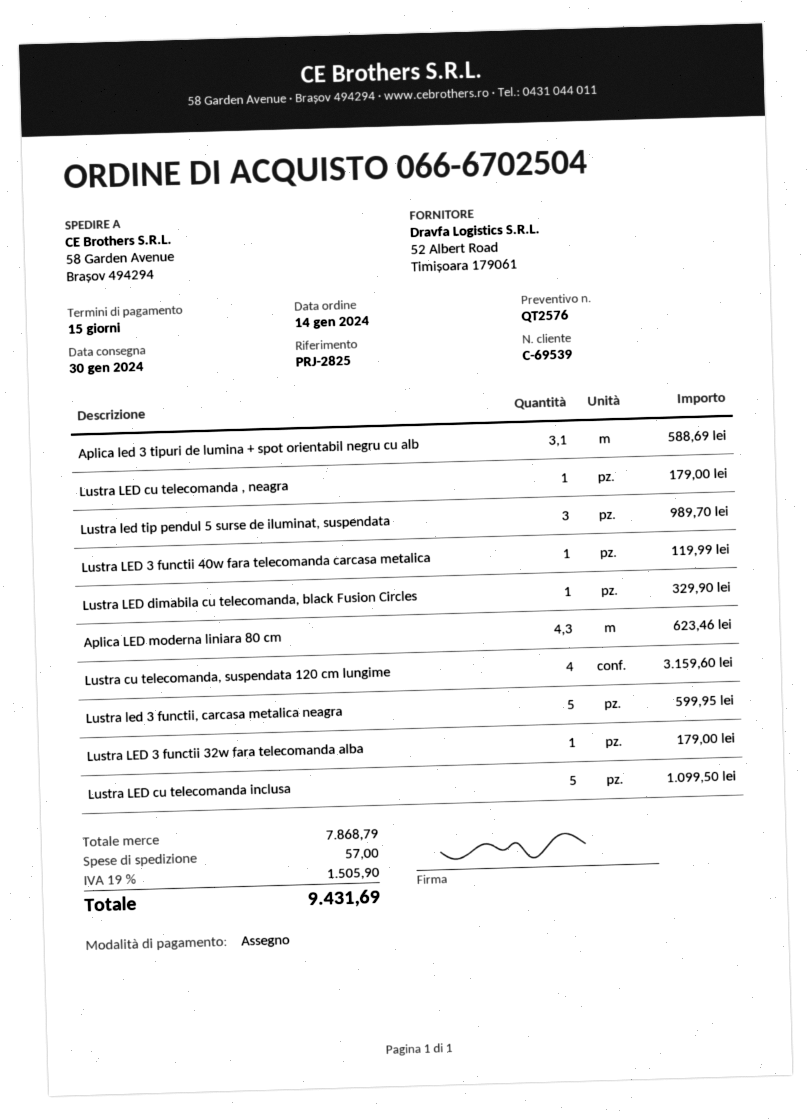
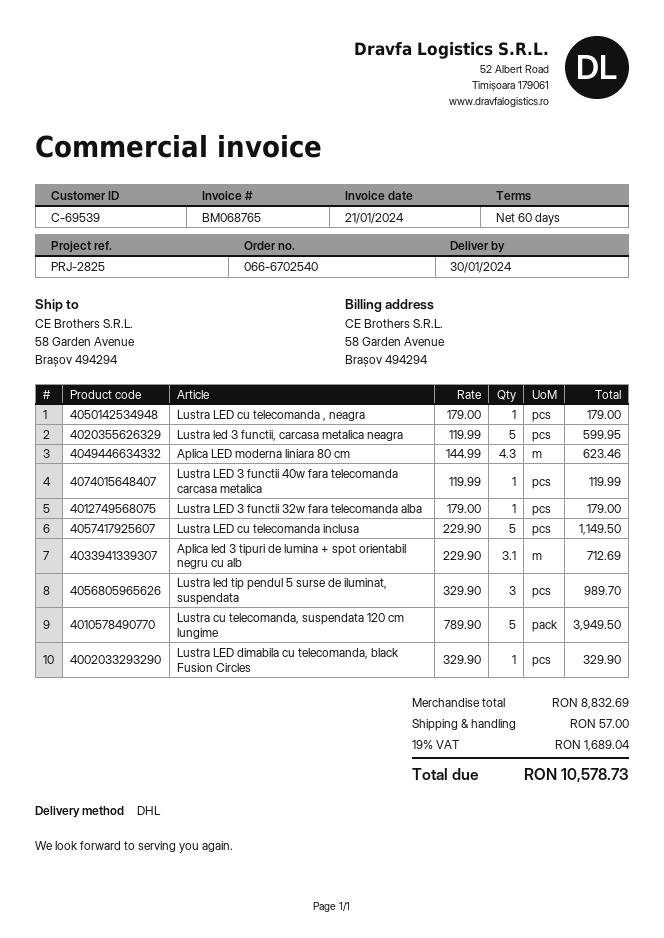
order number: 066-6702504 -> 066-6702540
payment terms: 15 days -> 60 days
Aplica led 3 tipuri de lumina + spot orientabil negru cu alb: 3.1 for 588.69 -> 3.1 for 712.69
Lustra cu telecomanda, suspendata 120 cm lungime: 4 for 3159.60 -> 5 for 3949.50
Lustra LED cu telecomanda inclusa: 5 for 1099.50 -> 5 for 1149.50
subtotal: 7868.79 -> 8832.69
tax: 19% = 1505.90 -> 19% = 1689.04
total: 9431.69 -> 10578.73

